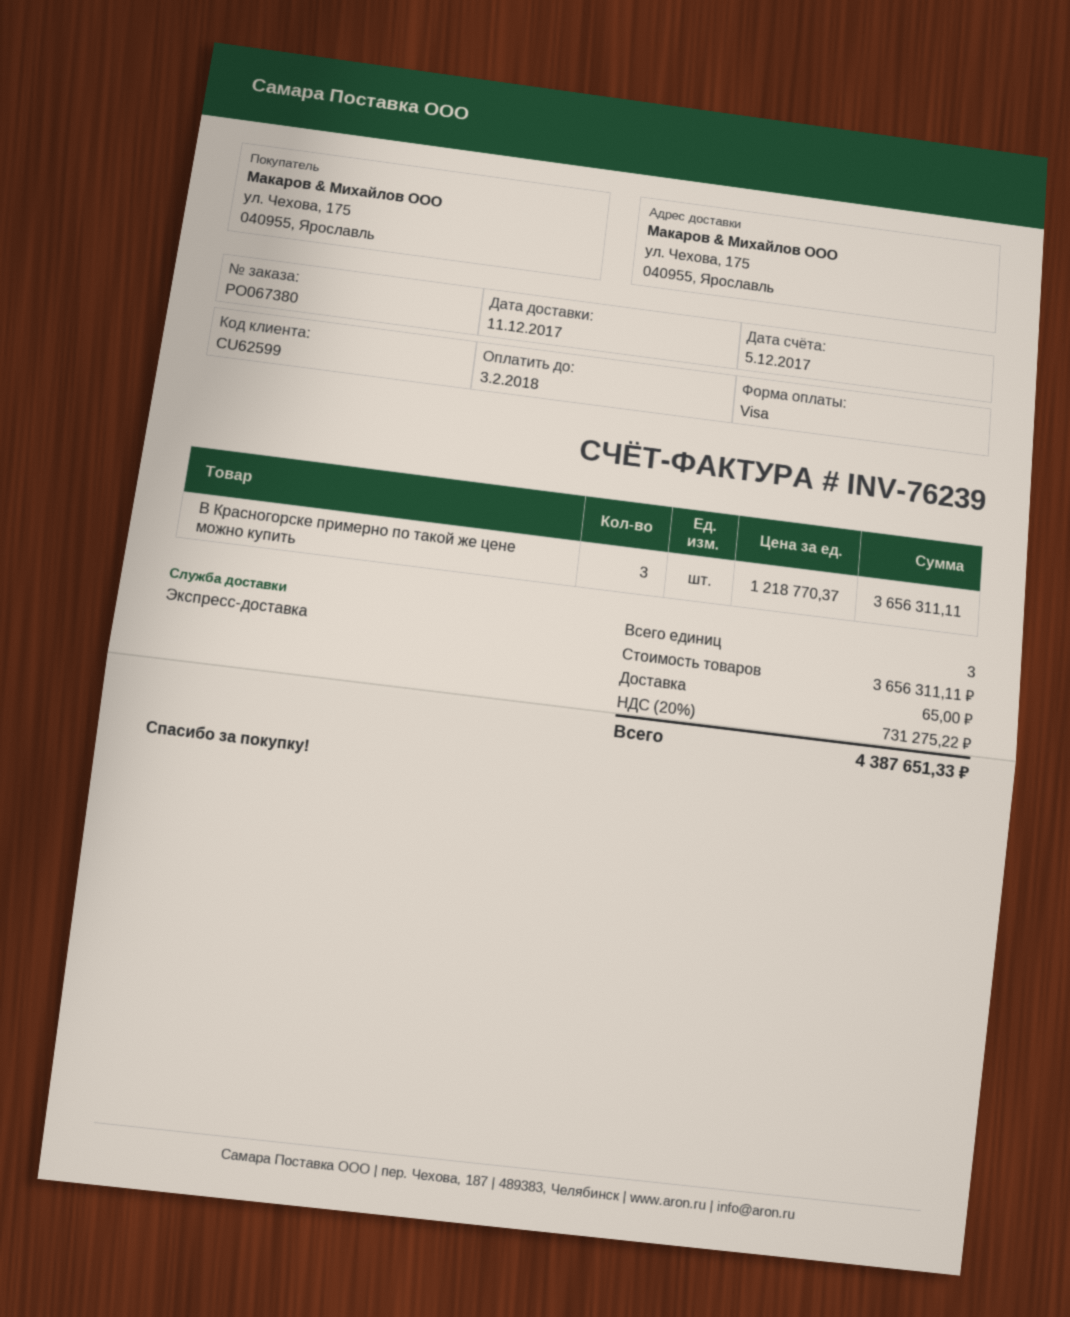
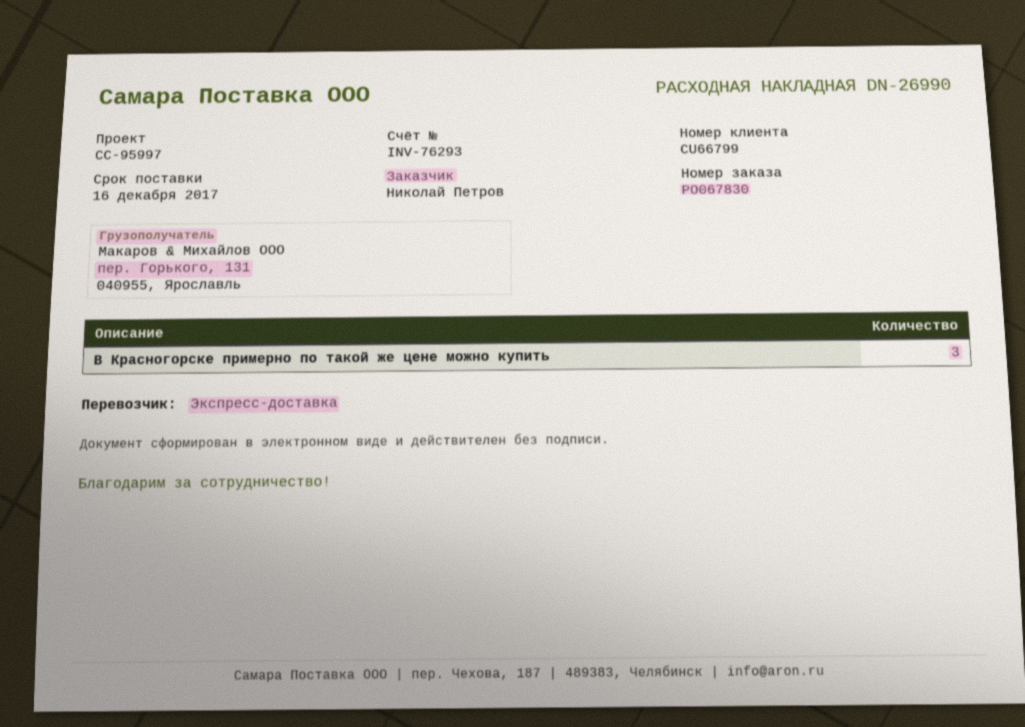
order number: PO067380 -> PO067830
delivery date: 2017-12-11 -> 2017-12-16
invoice number: INV-76239 -> INV-76293
customer number: CU62599 -> CU66799
ship to: ул. Чехова, 175, 040955, Ярославль -> пер. Горького, 131, 040955, Ярославль

